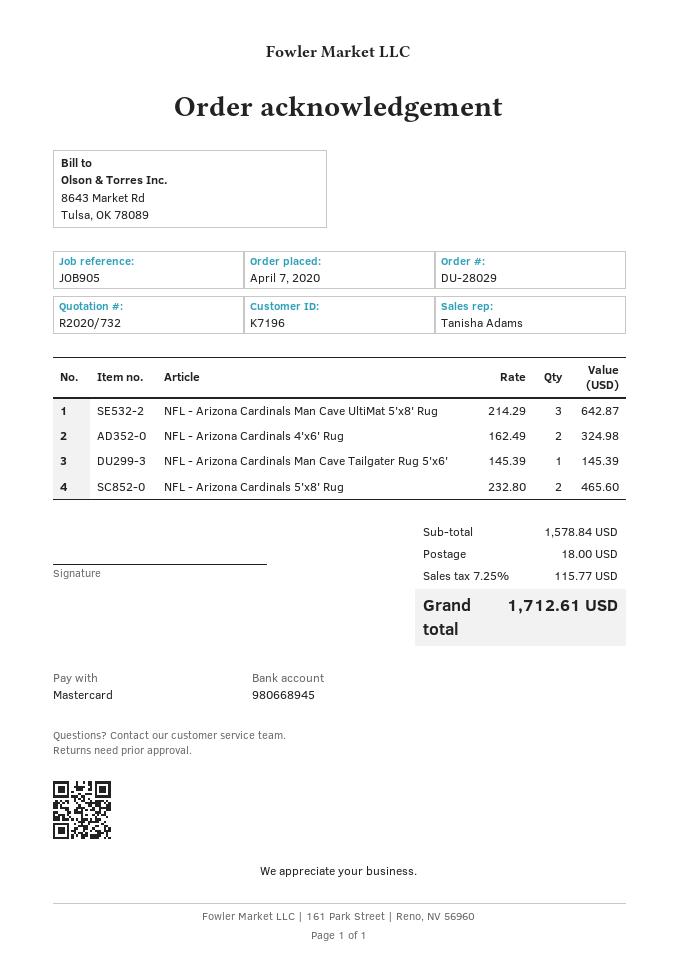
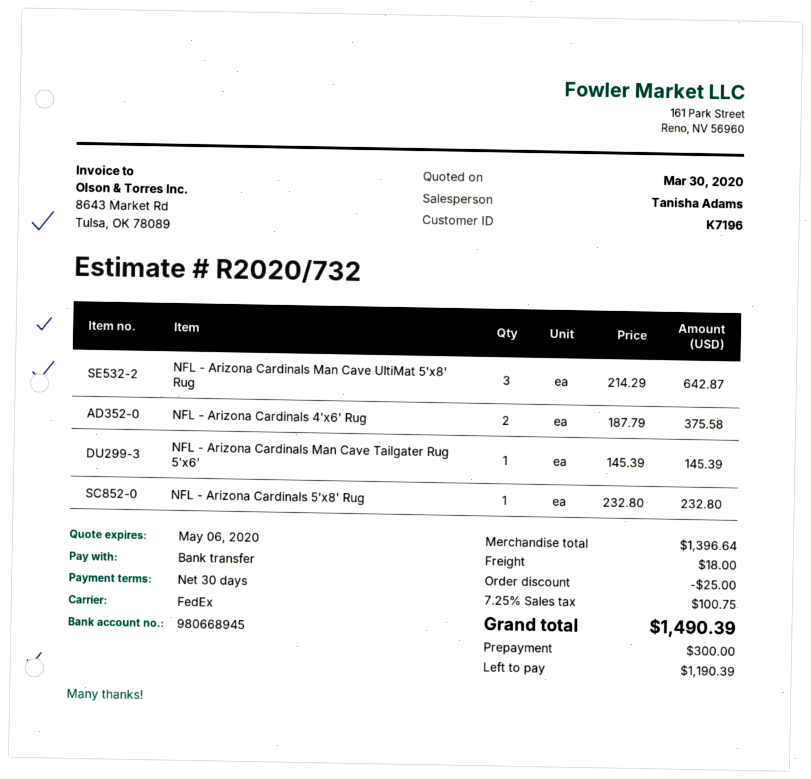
payment method: Mastercard -> bank transfer
NFL - Arizona Cardinals 4'x6' Rug: 2 x 162.49 = 324.98 -> 2 x 187.79 = 375.58
NFL - Arizona Cardinals 5'x8' Rug: 2 x 232.80 = 465.60 -> 1 x 232.80 = 232.80
subtotal: 1578.84 -> 1396.64
discount: none -> 25.00
tax: 7.25% = 115.77 -> 7.25% = 100.75
total: 1712.61 -> 1490.39

